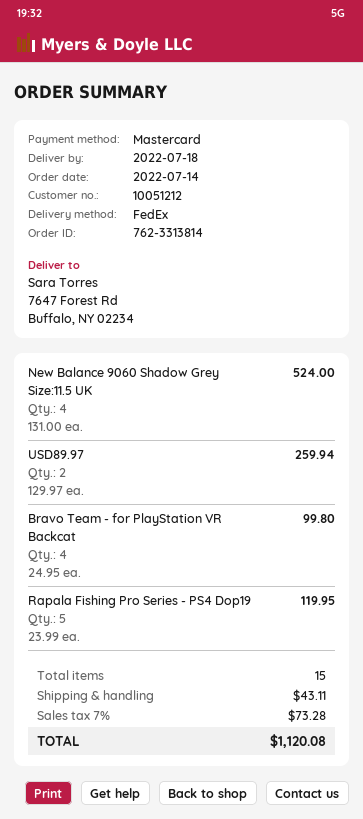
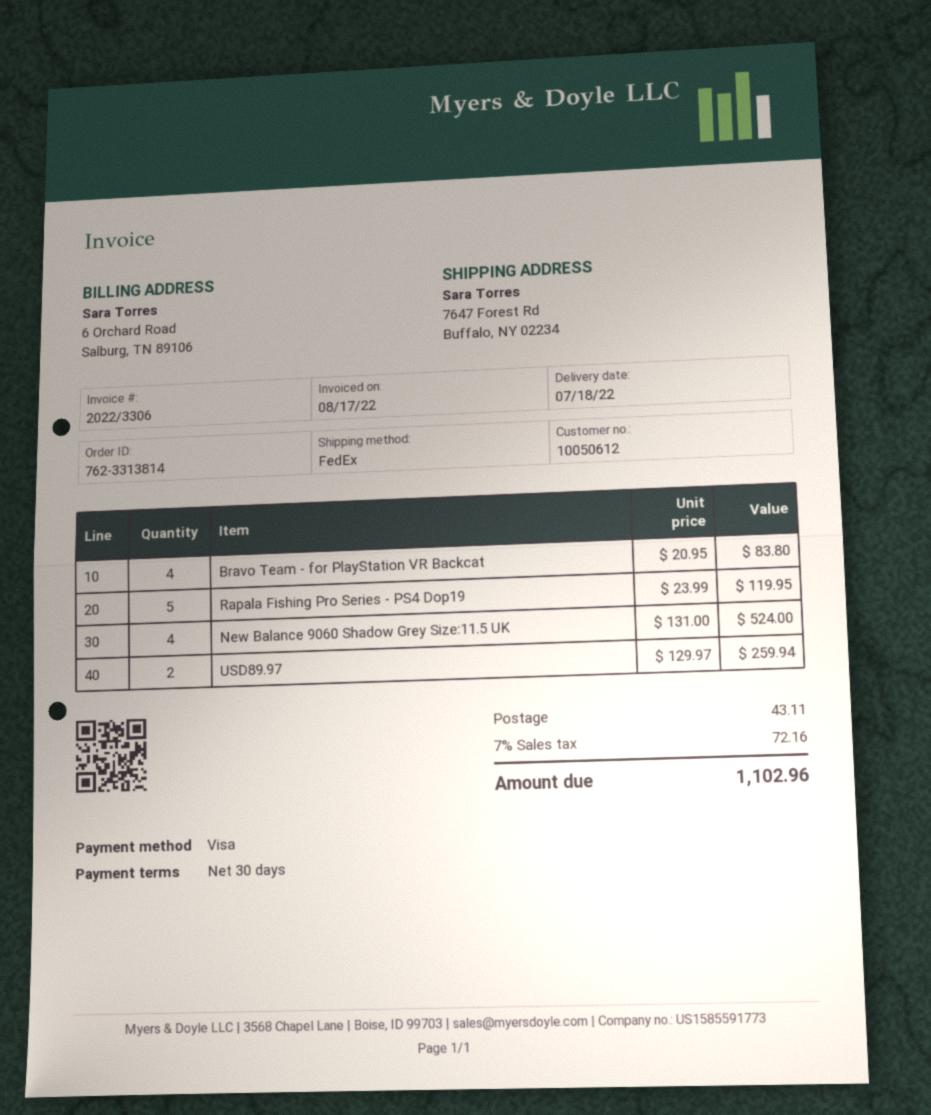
customer number: 10051212 -> 10050612
payment method: Mastercard -> Visa
Bravo Team - for PlayStation VR Backcat: 4 x 24.95 = 99.80 -> 4 x 20.95 = 83.80
tax: 7% = 73.28 -> 7% = 72.16
total: 1120.08 -> 1102.96

